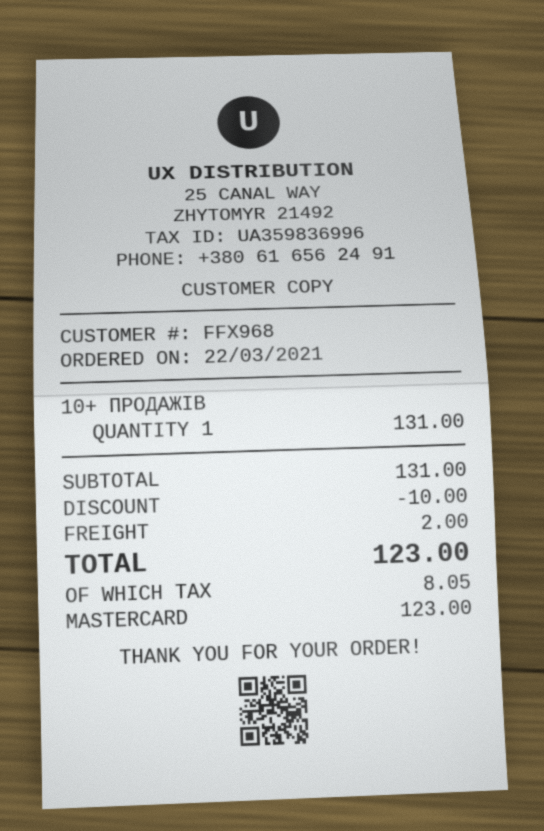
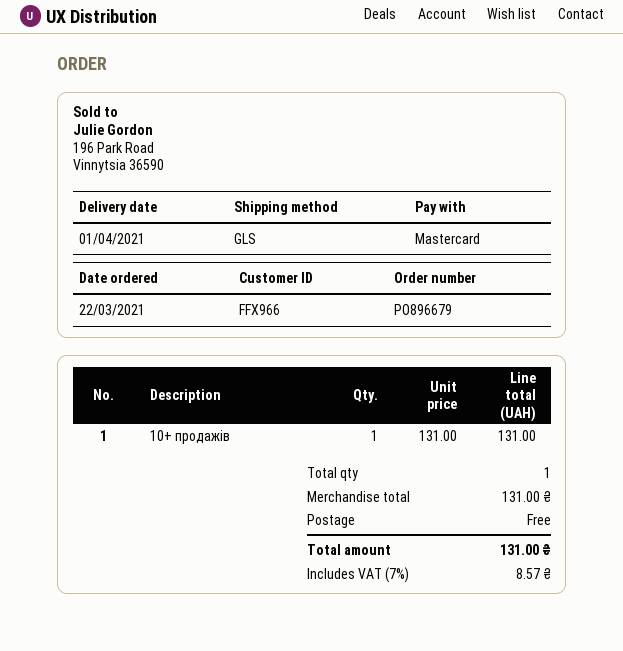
customer number: FFX968 -> FFX966
discount: 10.00 -> none
shipping: 2.00 -> 0.00
tax: 8.05 -> 8.57
total: 123.00 -> 131.00

